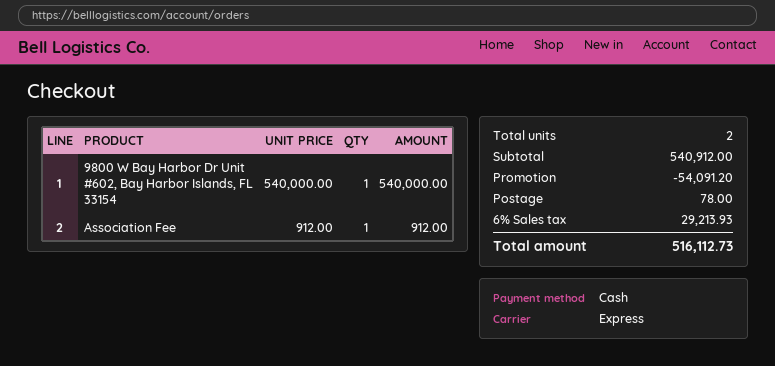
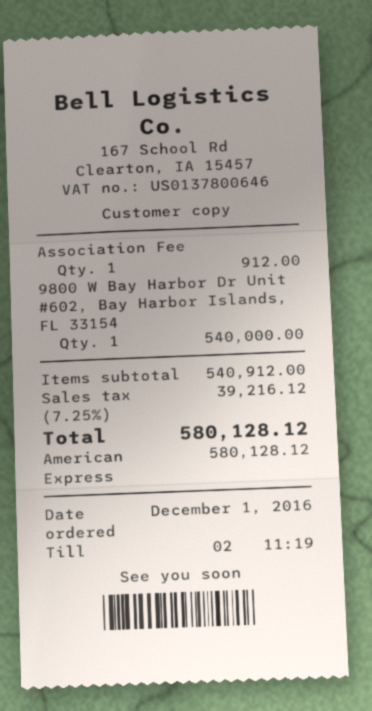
payment method: cash -> American Express
discount: 54091.20 -> none
shipping: 78.00 -> none
tax: 6% = 29213.93 -> 7.25% = 39216.12
total: 516112.73 -> 580128.12

